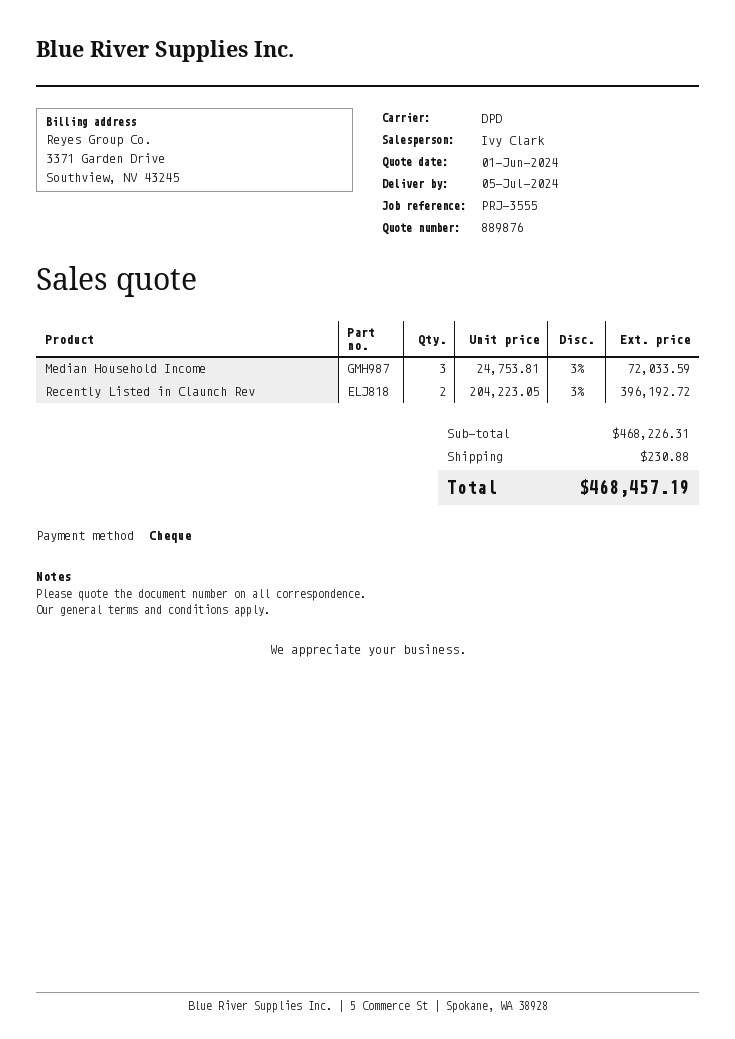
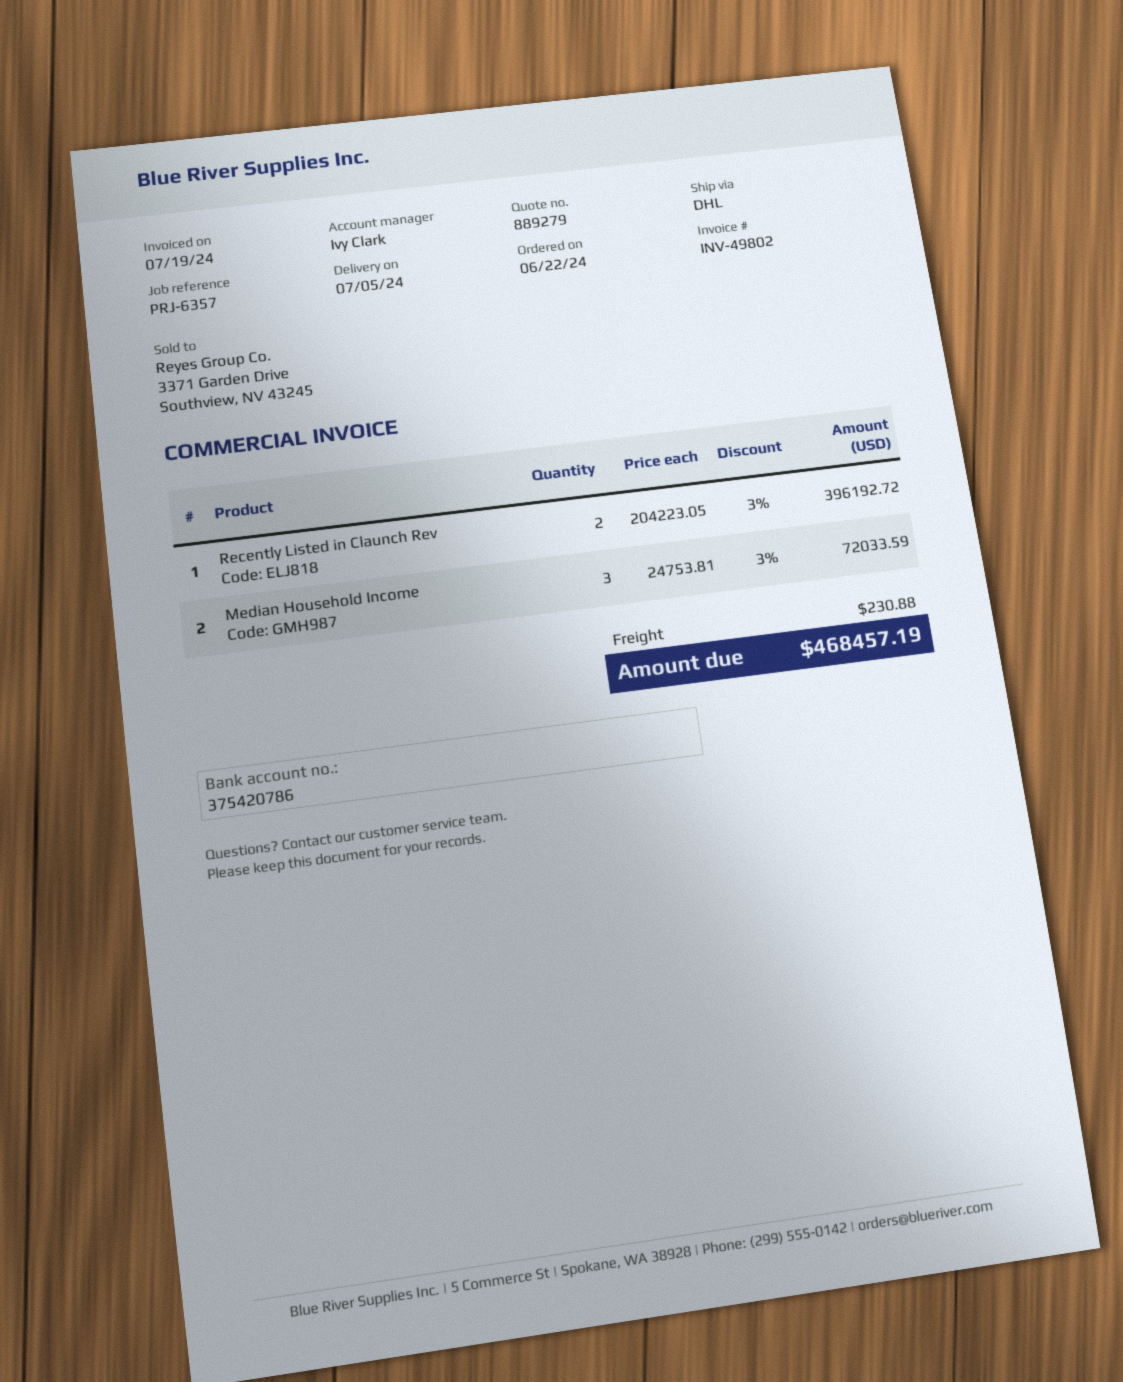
quote number: 889876 -> 889279
reference: PRJ-3555 -> PRJ-6357
shipping method: DPD -> DHL

